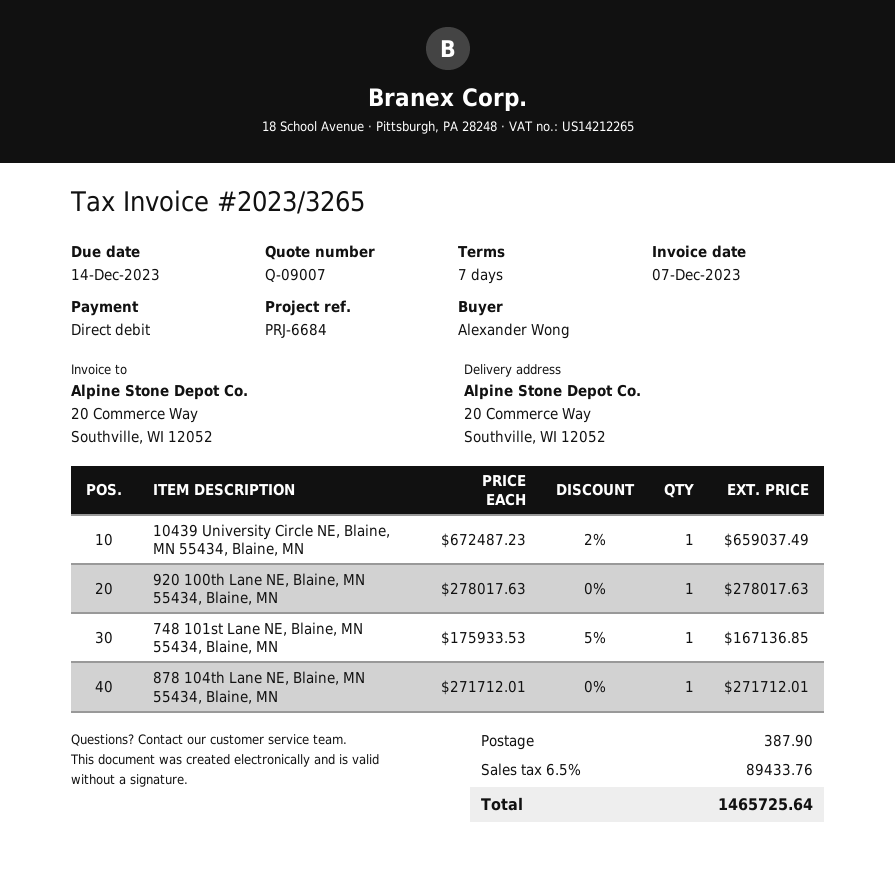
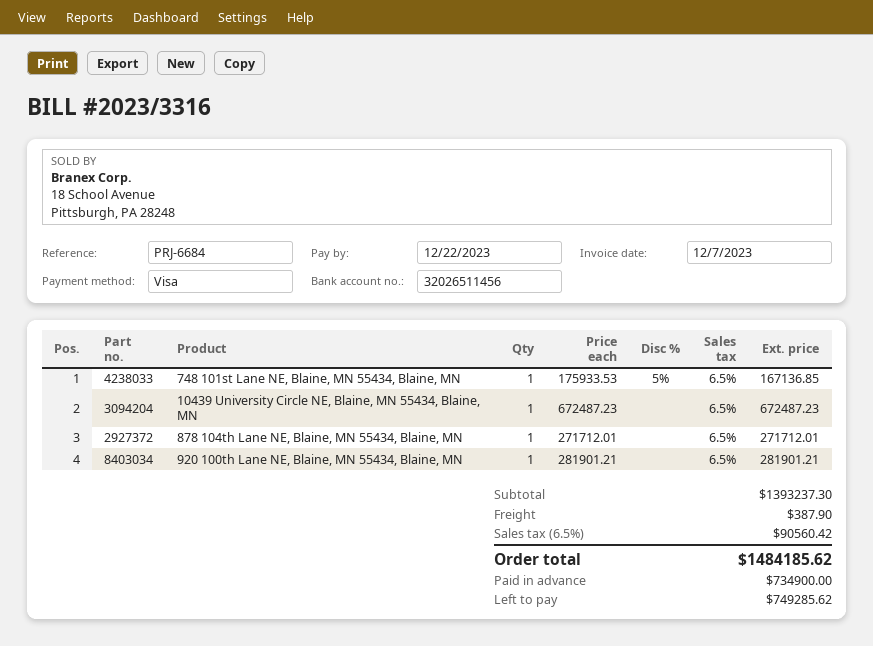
invoice number: 2023/3265 -> 2023/3316
due date: 2023-12-14 -> 2023-12-22
payment method: direct debit -> Visa
10439 University Circle NE, Blaine, MN 55434, Blaine, MN: 1 x 672487.23 - 2% = 659037.49 -> 1 x 672487.23 = 672487.23
920 100th Lane NE, Blaine, MN 55434, Blaine, MN: 1 x 278017.63 = 278017.63 -> 1 x 281901.21 = 281901.21
tax: 6.5% = 89433.76 -> 6.5% = 90560.42
total: 1465725.64 -> 1484185.62

